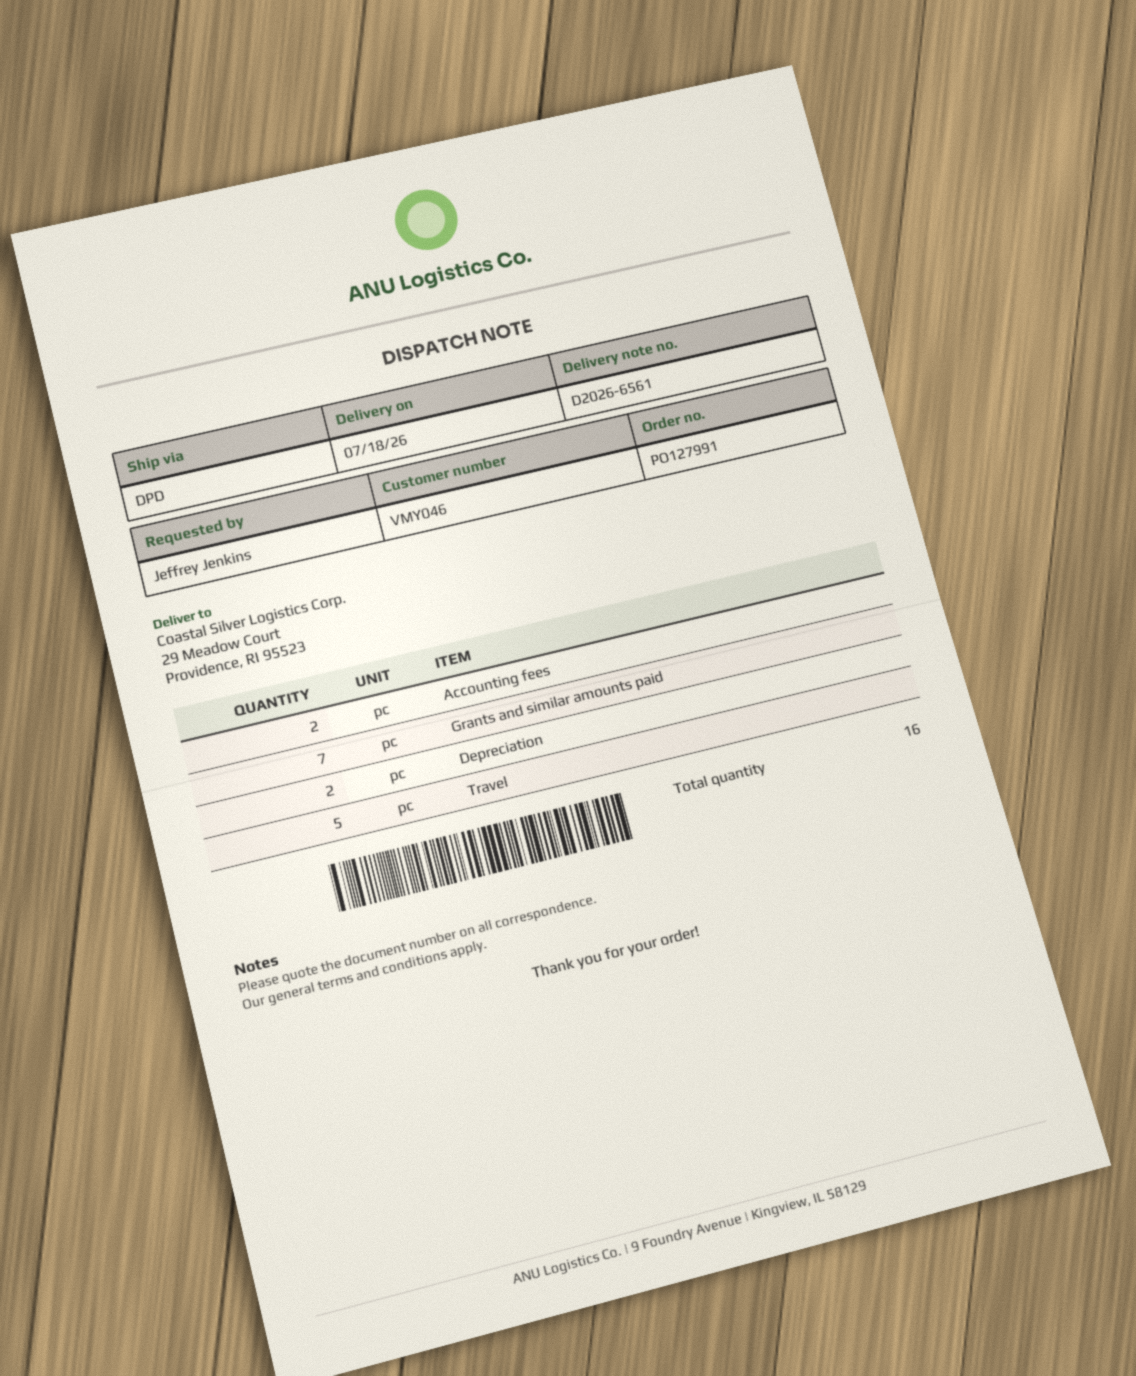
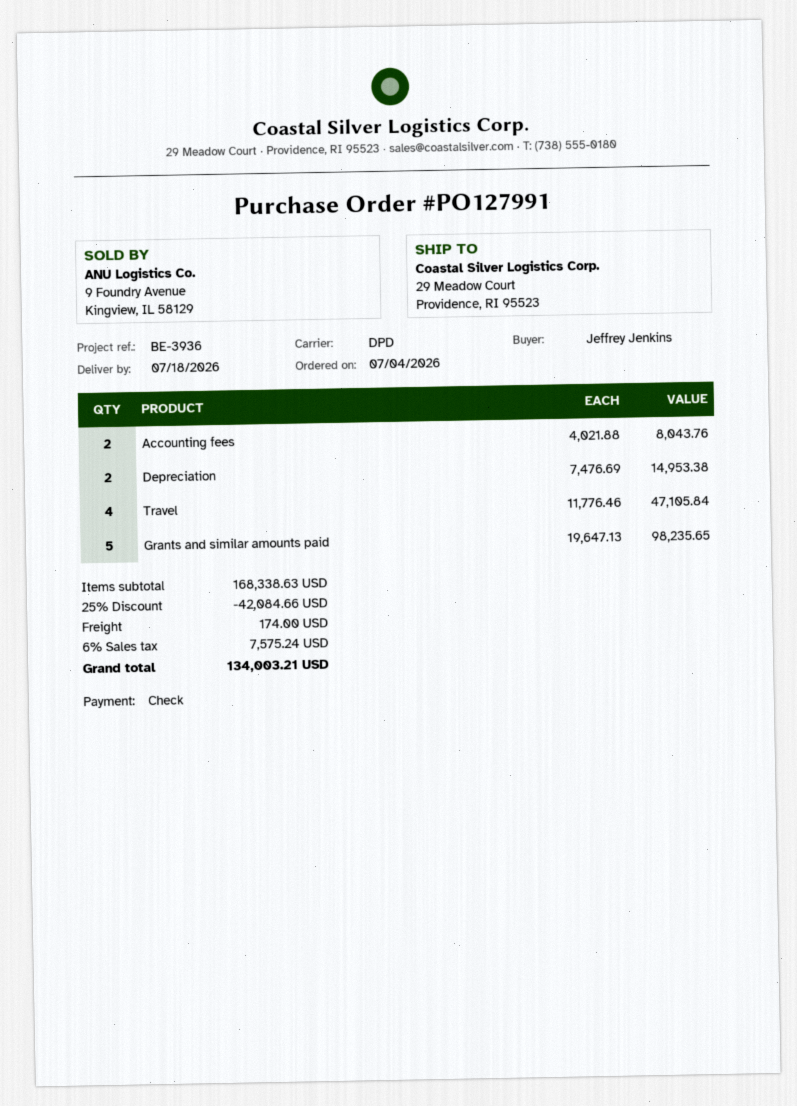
Grants and similar amounts paid: 7 -> 5
Travel: 5 -> 4

